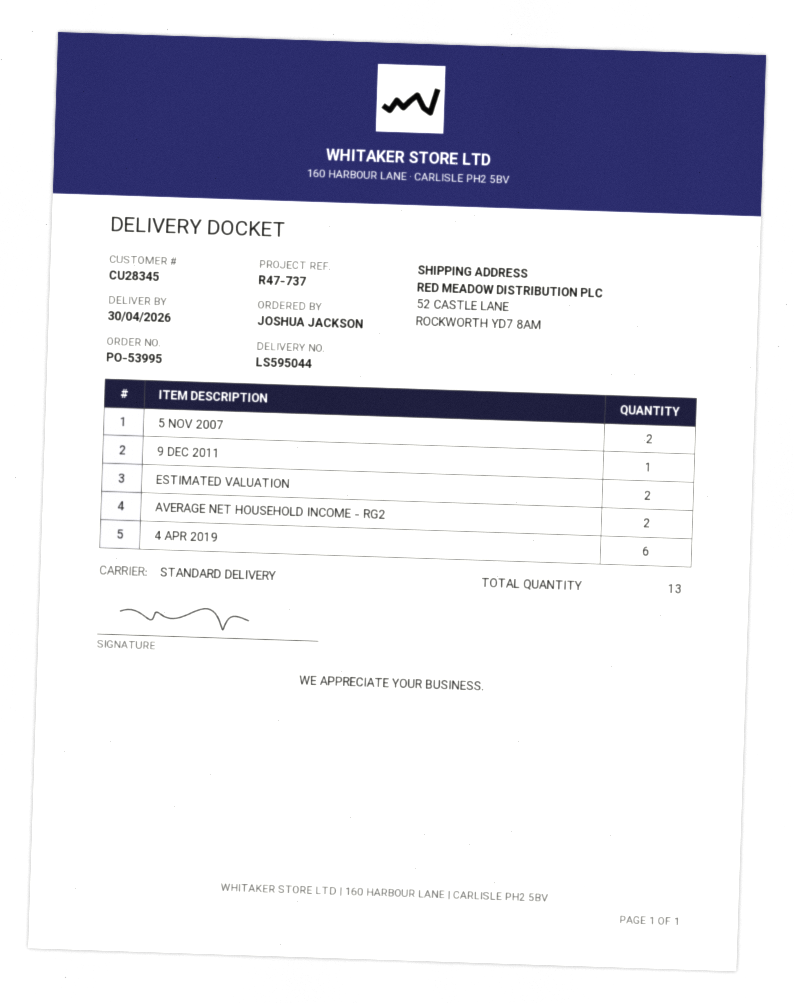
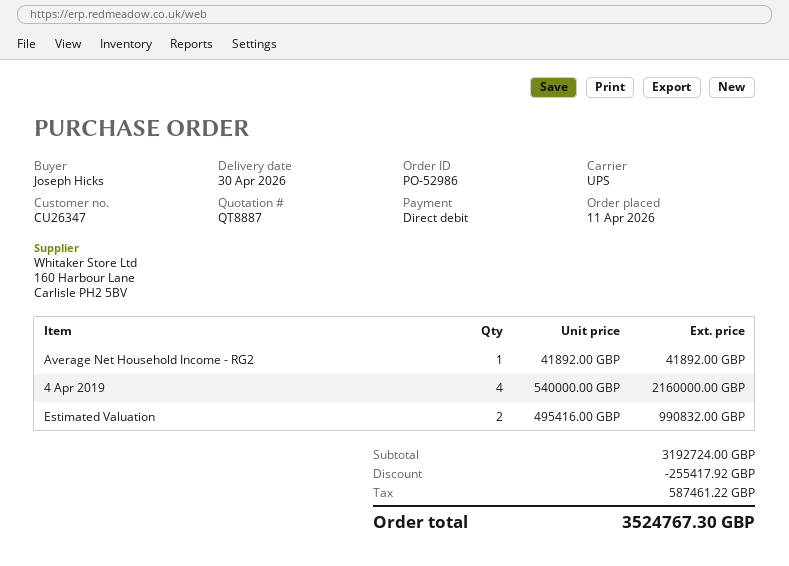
order number: PO-53995 -> PO-52986
customer number: CU28345 -> CU26347
ordered by: JOSHUA JACKSON -> Joseph Hicks
shipping method: standard -> UPS
5 NOV 2007: 2 -> none
9 DEC 2011: 1 -> none
AVERAGE NET HOUSEHOLD INCOME - RG2: 2 -> 1
4 APR 2019: 6 -> 4

